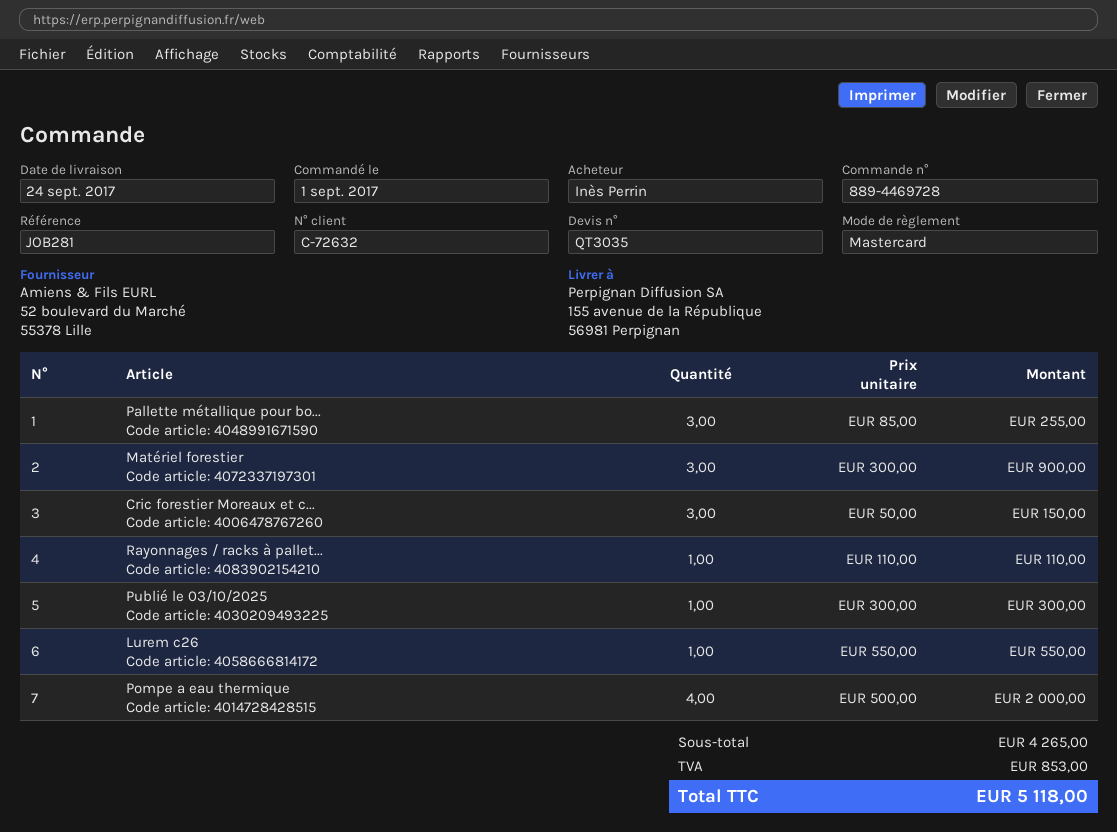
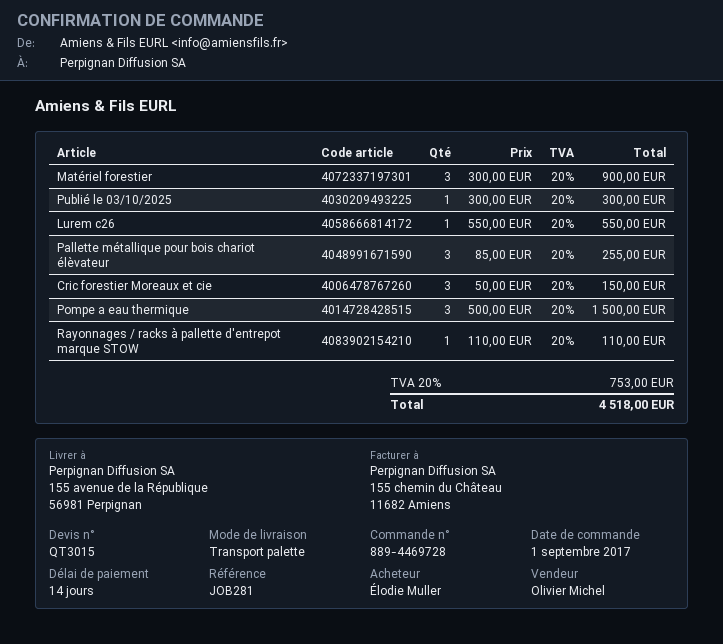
quote number: QT3035 -> QT3015
ordered by: Inès Perrin -> Élodie Muller
Pompe a eau thermique: 4 x 500.00 = 2000.00 -> 3 x 500.00 = 1500.00
tax: 853.00 -> 753.00
total: 5118.00 -> 4518.00

